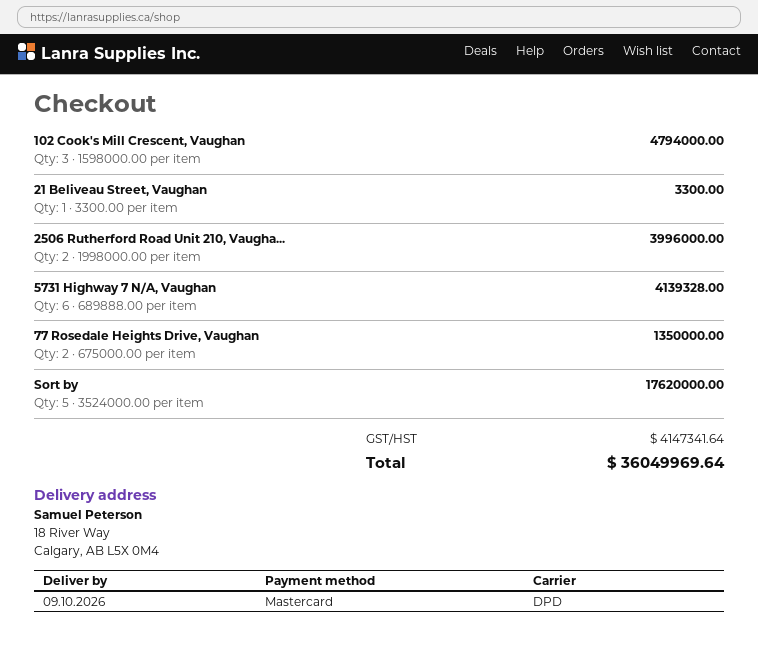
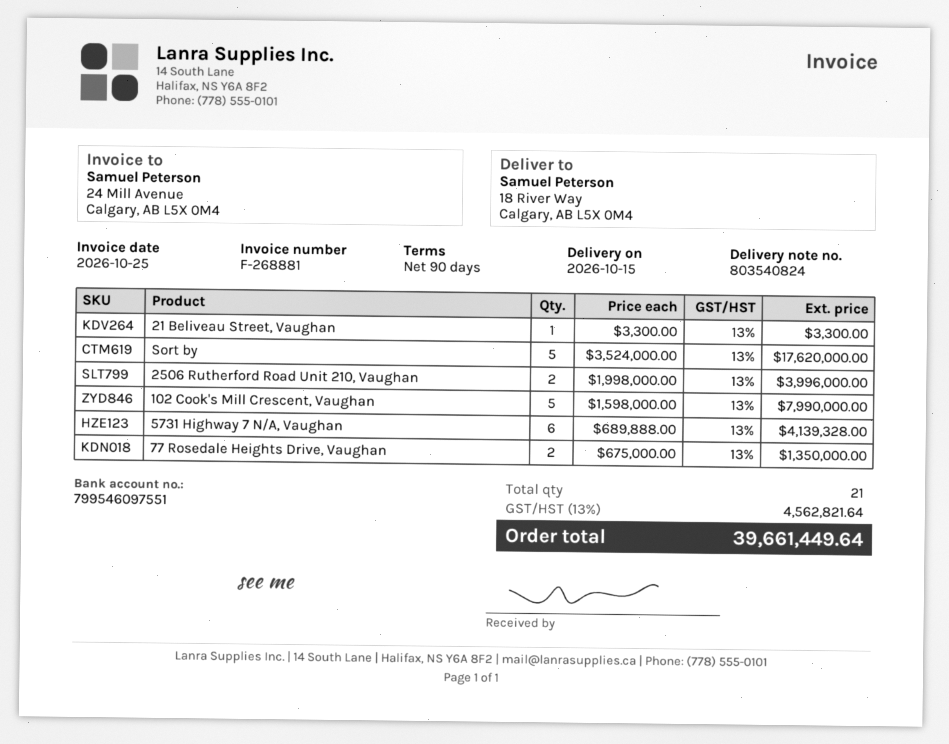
delivery date: 2026-10-09 -> 2026-10-15
102 Cook's Mill Crescent, Vaughan: 3 x 1598000.00 = 4794000.00 -> 5 x 1598000.00 = 7990000.00
tax: 4147341.64 -> 4562821.64
total: 36049969.64 -> 39661449.64

